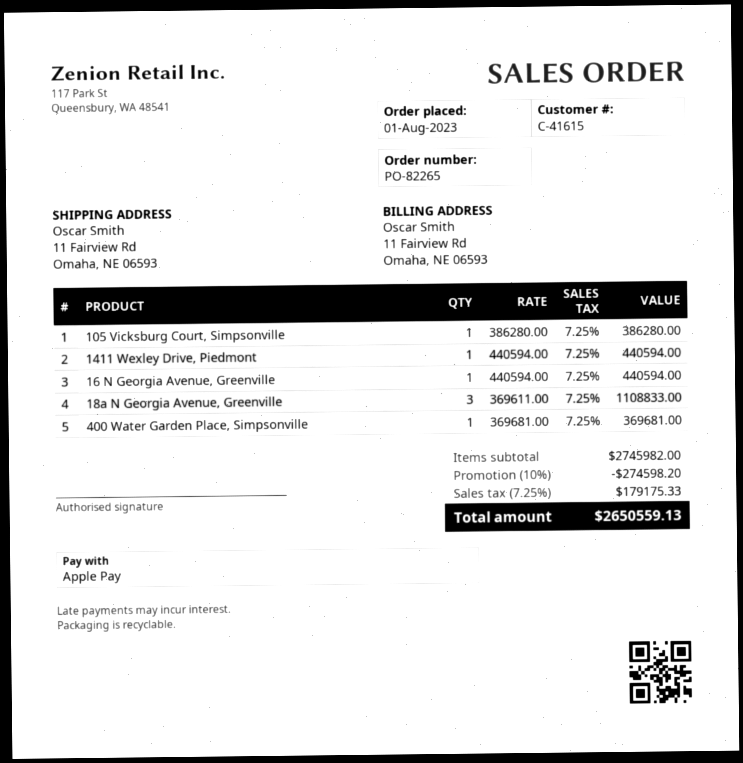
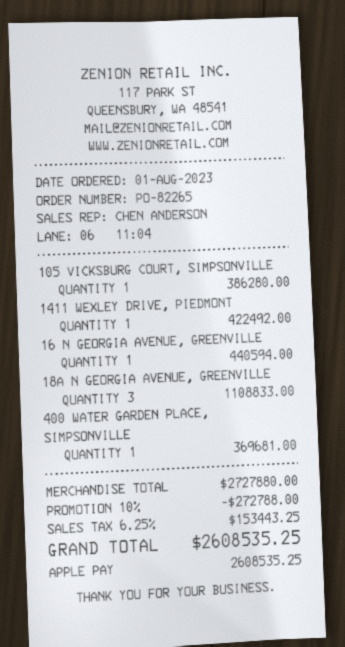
1411 Wexley Drive, Piedmont: 1 for 440594.00 -> 1 for 422492.00
subtotal: 2745982.00 -> 2727880.00
discount: 10% = 274598.20 -> 10% = 272788.00
tax: 7.25% = 179175.33 -> 6.25% = 153443.25
total: 2650559.13 -> 2608535.25

